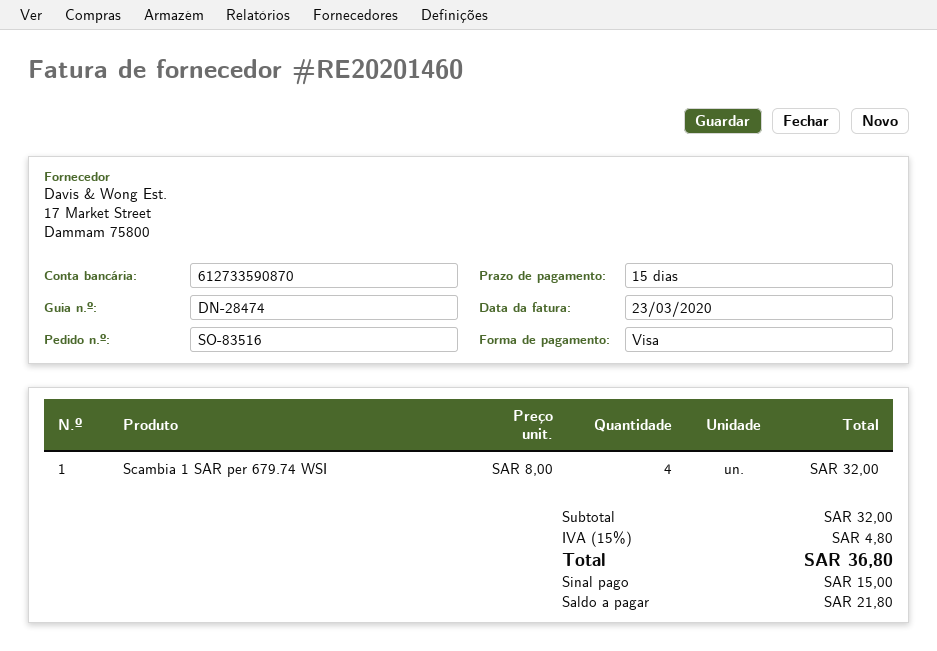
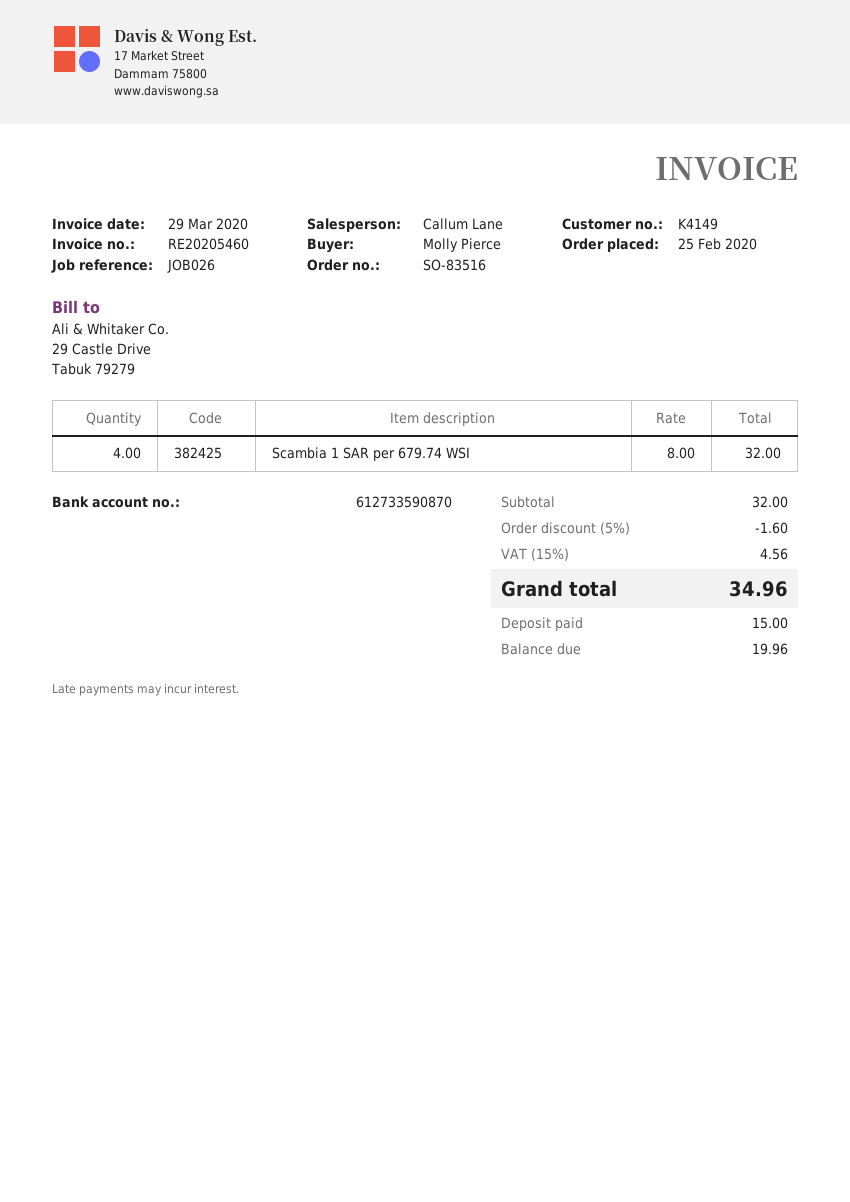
invoice number: RE20201460 -> RE20205460
invoice date: 2020-03-23 -> 2020-03-29
discount: none -> 5% = 1.60
tax: 15% = 4.80 -> 15% = 4.56
total: 36.80 -> 34.96
balance: 21.80 -> 19.96

